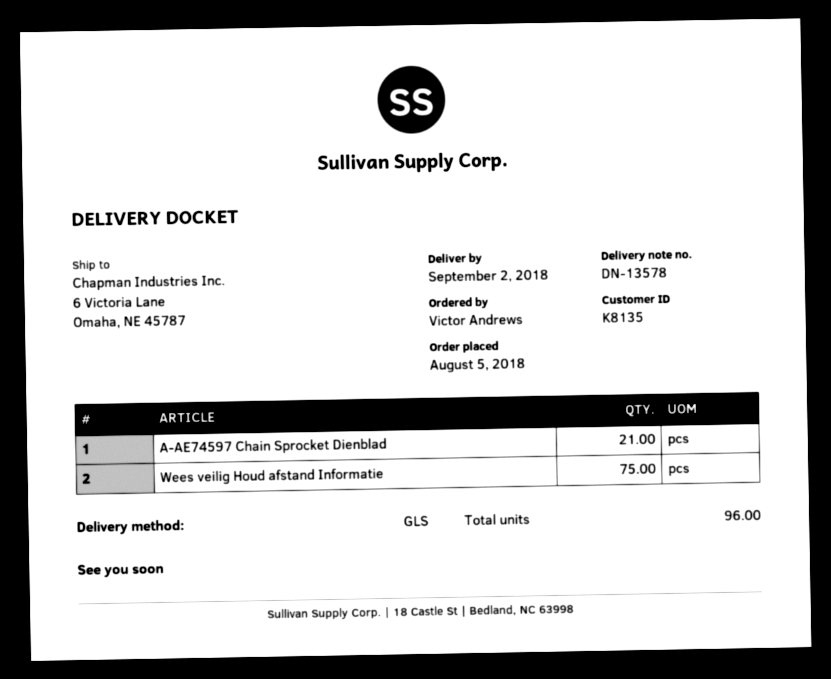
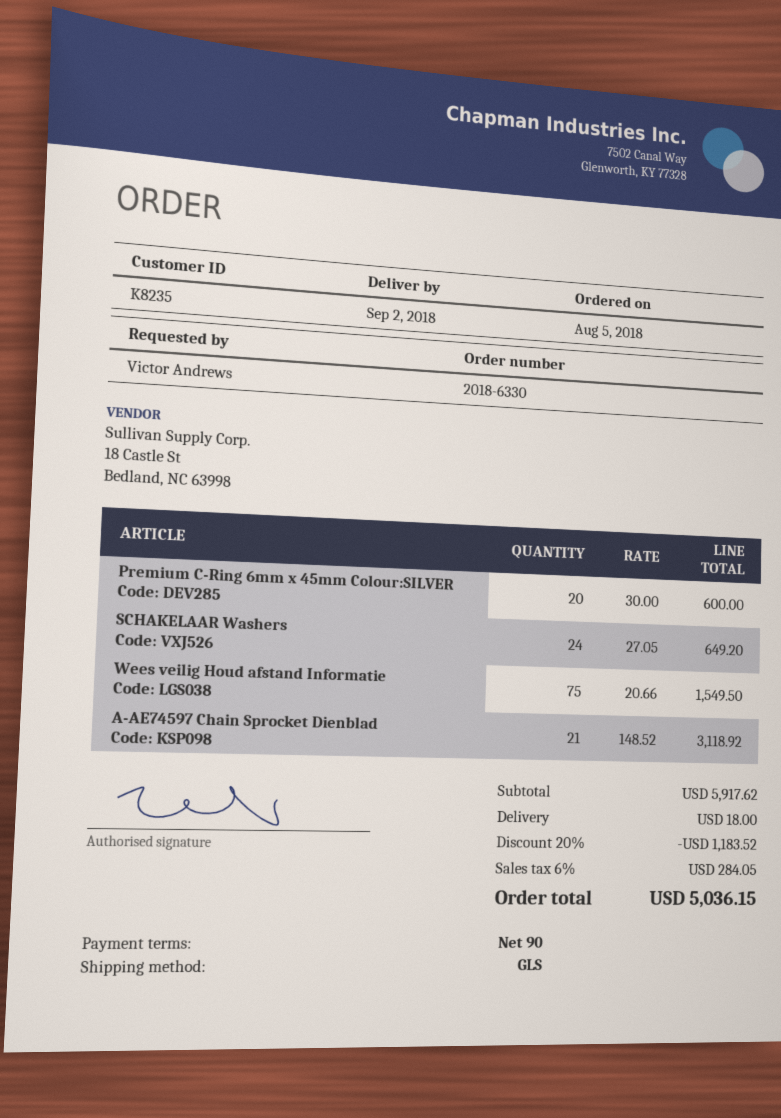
customer number: K8135 -> K8235
Premium C-Ring 6mm x 45mm Colour:SILVER: none -> 20
SCHAKELAAR Washers: none -> 24

